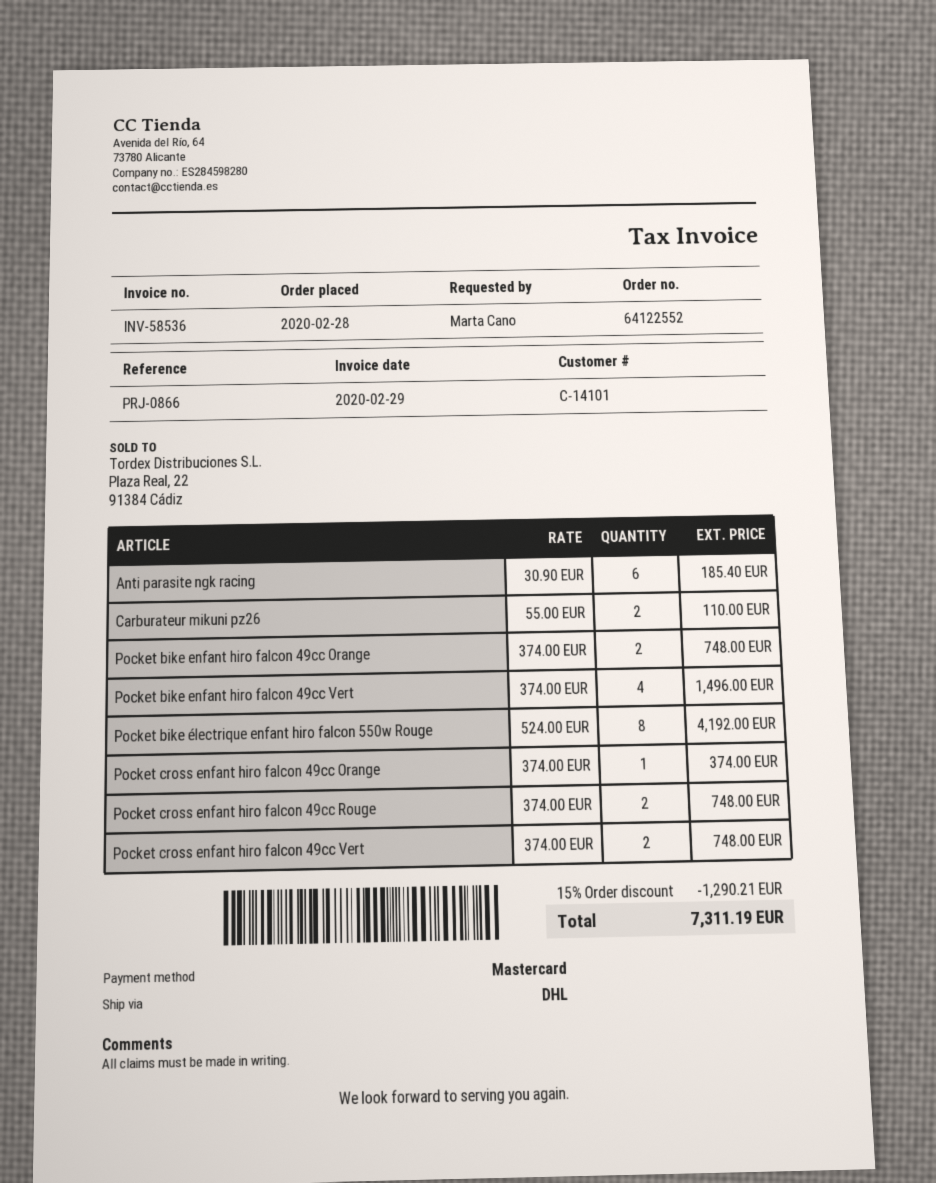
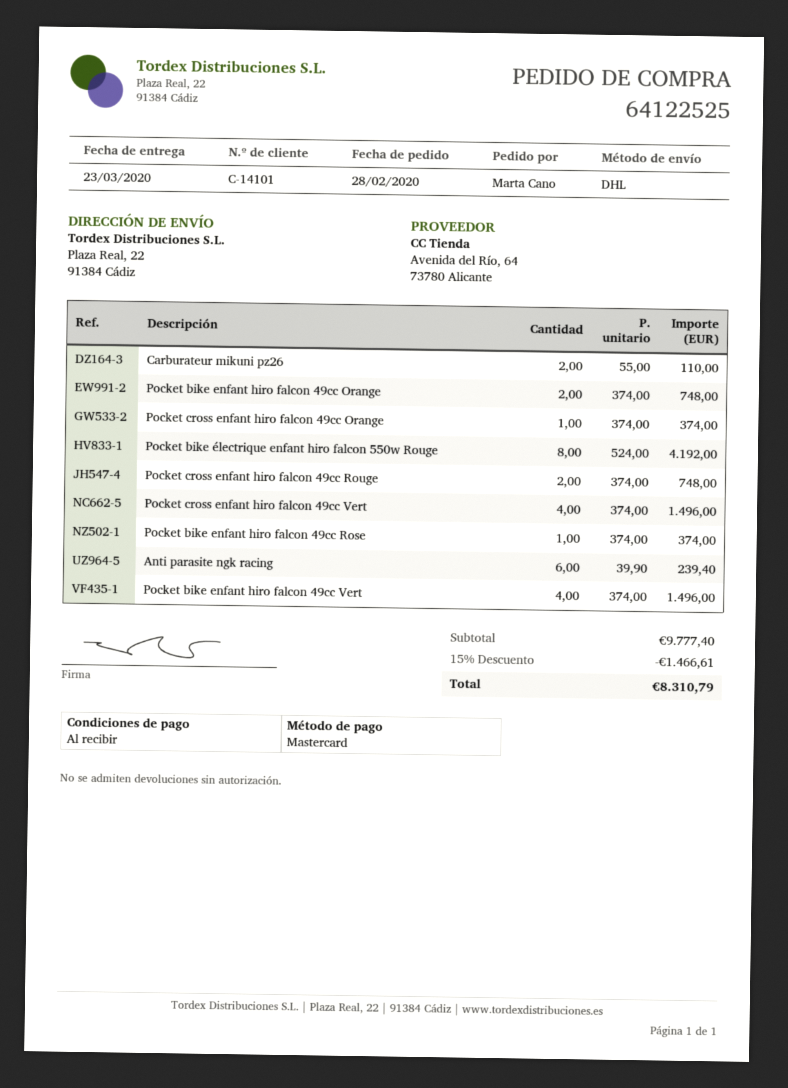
order number: 64122552 -> 64122525
Anti parasite ngk racing: 6 x 30.90 = 185.40 -> 6 x 39.90 = 239.40
Pocket cross enfant hiro falcon 49cc Vert: 2 x 374.00 = 748.00 -> 4 x 374.00 = 1496.00
Pocket bike enfant hiro falcon 49cc Rose: none -> 1 x 374.00 = 374.00
discount: 15% = 1290.21 -> 15% = 1466.61
total: 7311.19 -> 8310.79

